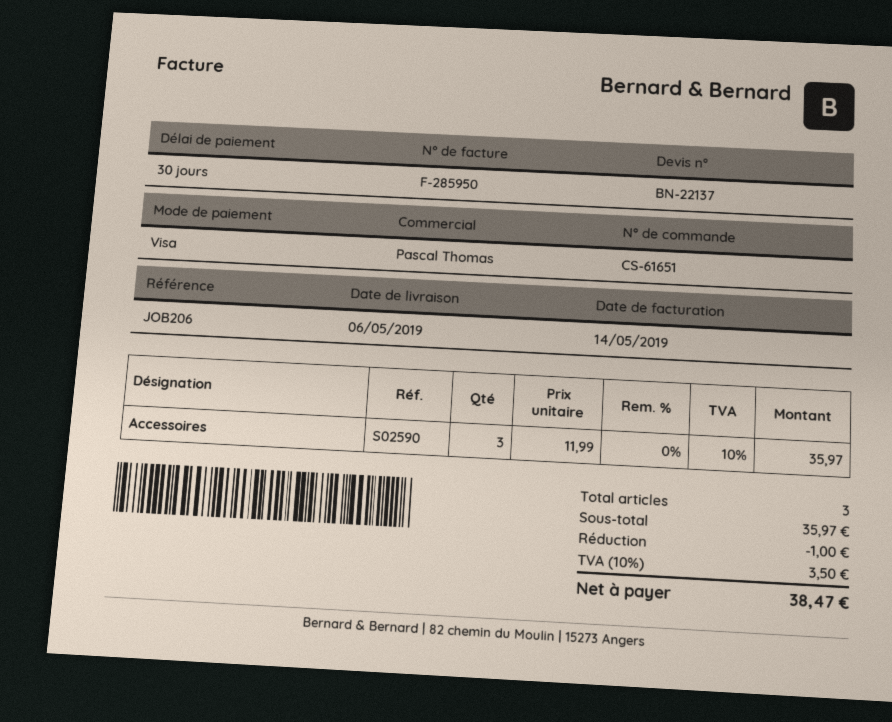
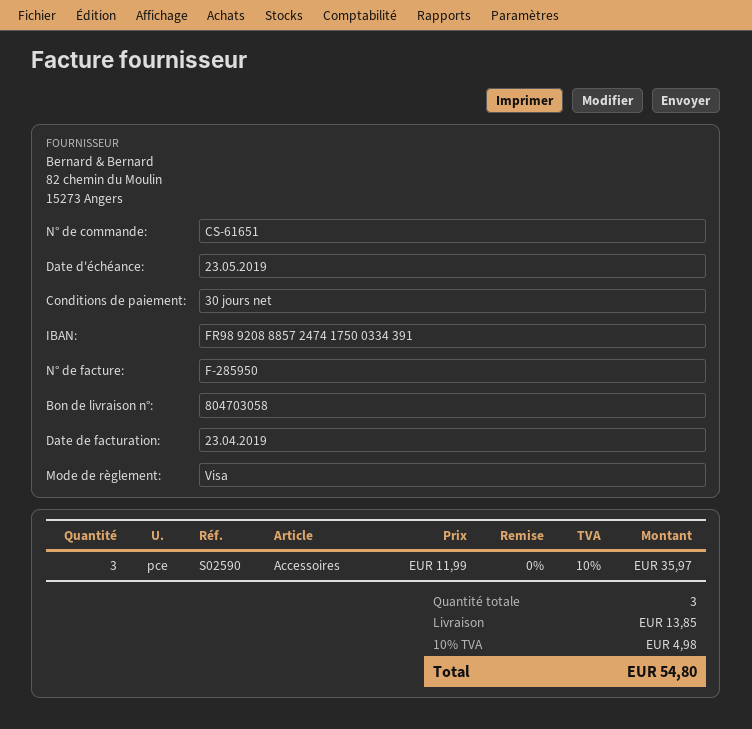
invoice date: 2019-05-14 -> 2019-04-23
discount: 1.00 -> none
shipping: none -> 13.85
tax: 10% = 3.50 -> 10% = 4.98
total: 38.47 -> 54.80

